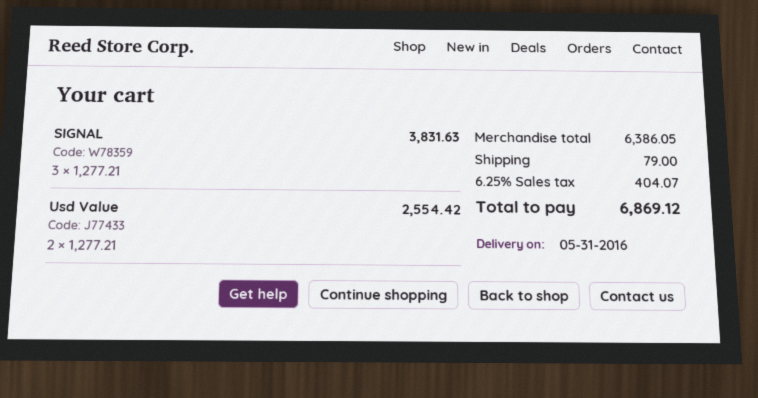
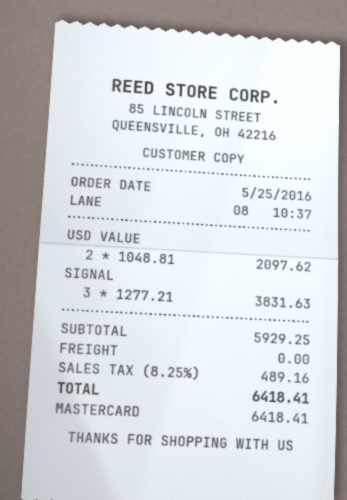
Usd Value: 2 x 1277.21 = 2554.42 -> 2 x 1048.81 = 2097.62
subtotal: 6386.05 -> 5929.25
shipping: 79.00 -> 0.00
tax: 6.25% = 404.07 -> 8.25% = 489.16
total: 6869.12 -> 6418.41

